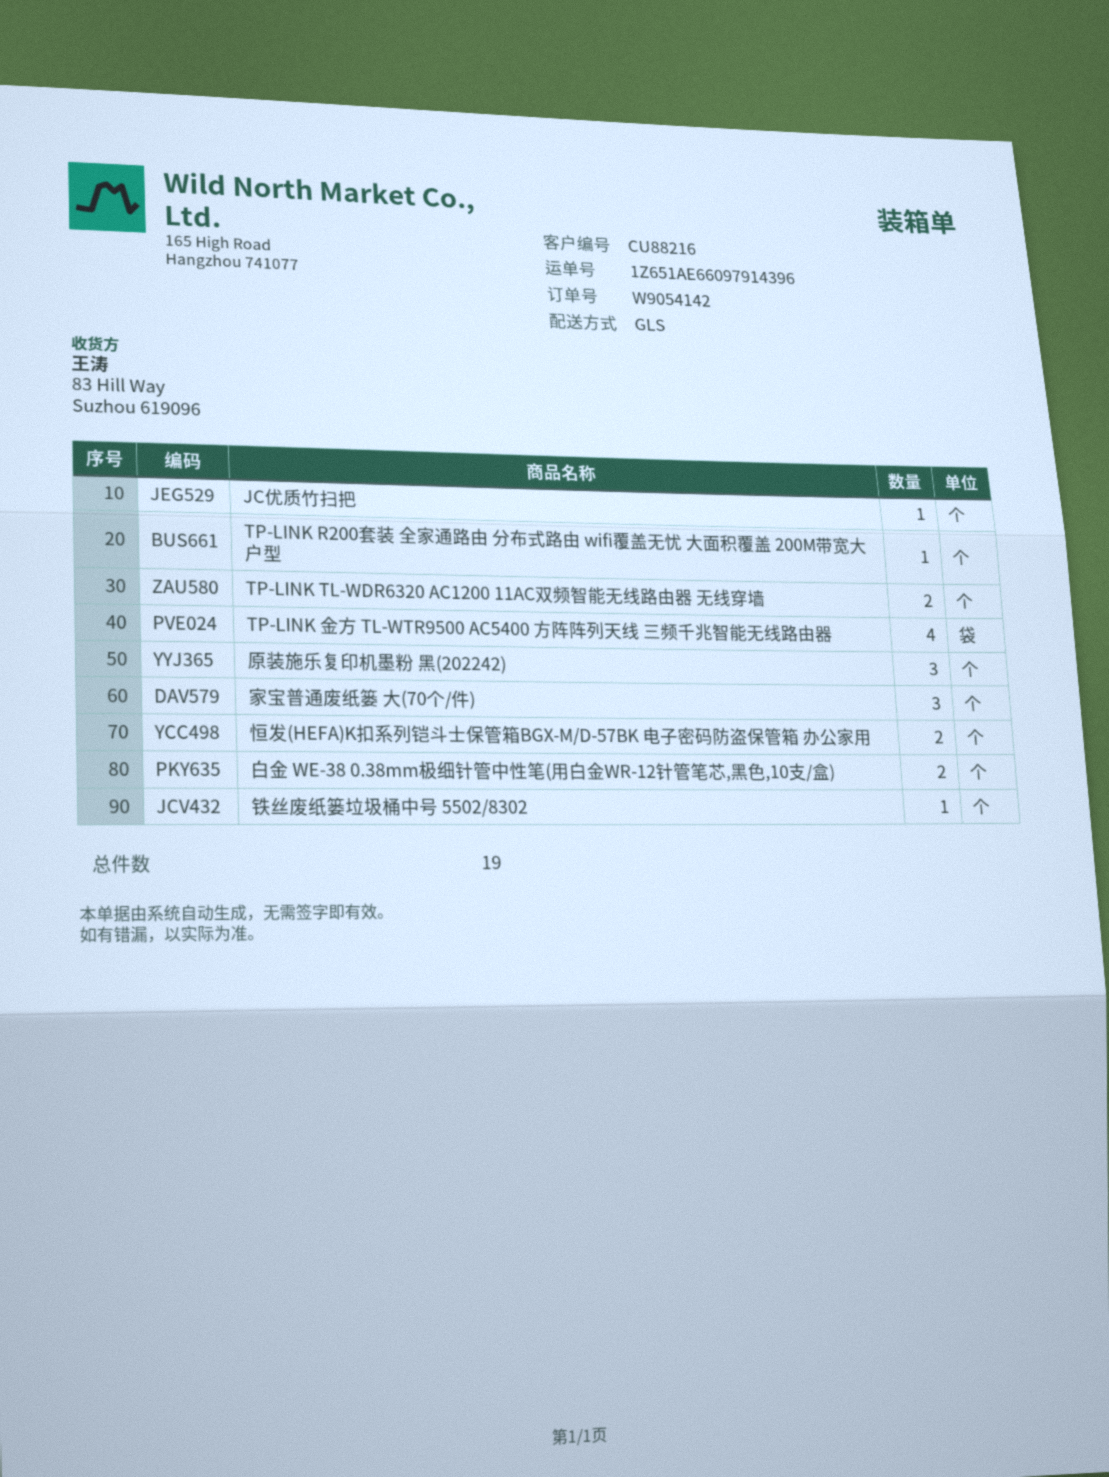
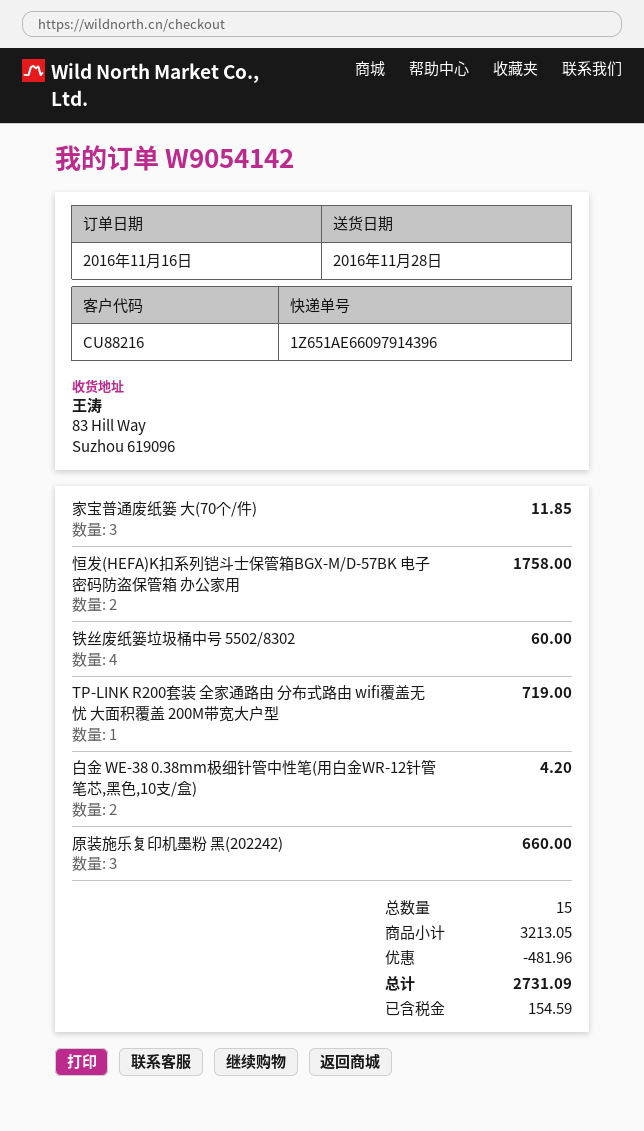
JC优质竹扫把: 1 -> none
TP-LINK TL-WDR6320 AC1200 11AC双频智能无线路由器 无线穿墙: 2 -> none
TP-LINK 金方 TL-WTR9500 AC5400 方阵阵列天线 三频千兆智能无线路由器: 4 -> none
铁丝废纸篓垃圾桶中号 5502/8302: 1 -> 4
total quantity: 19 -> 15

